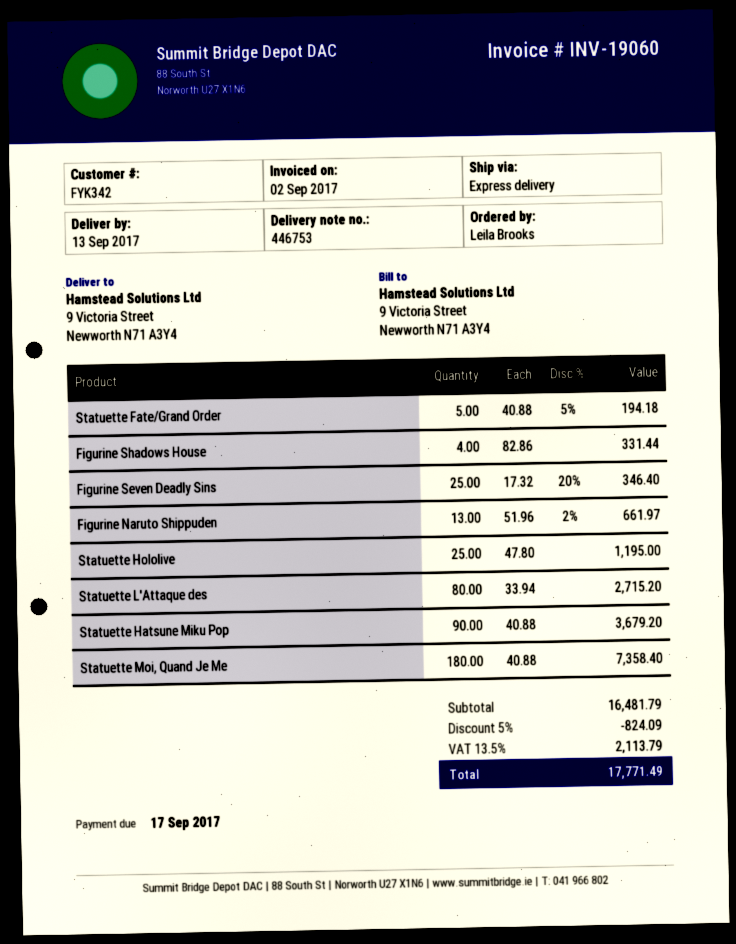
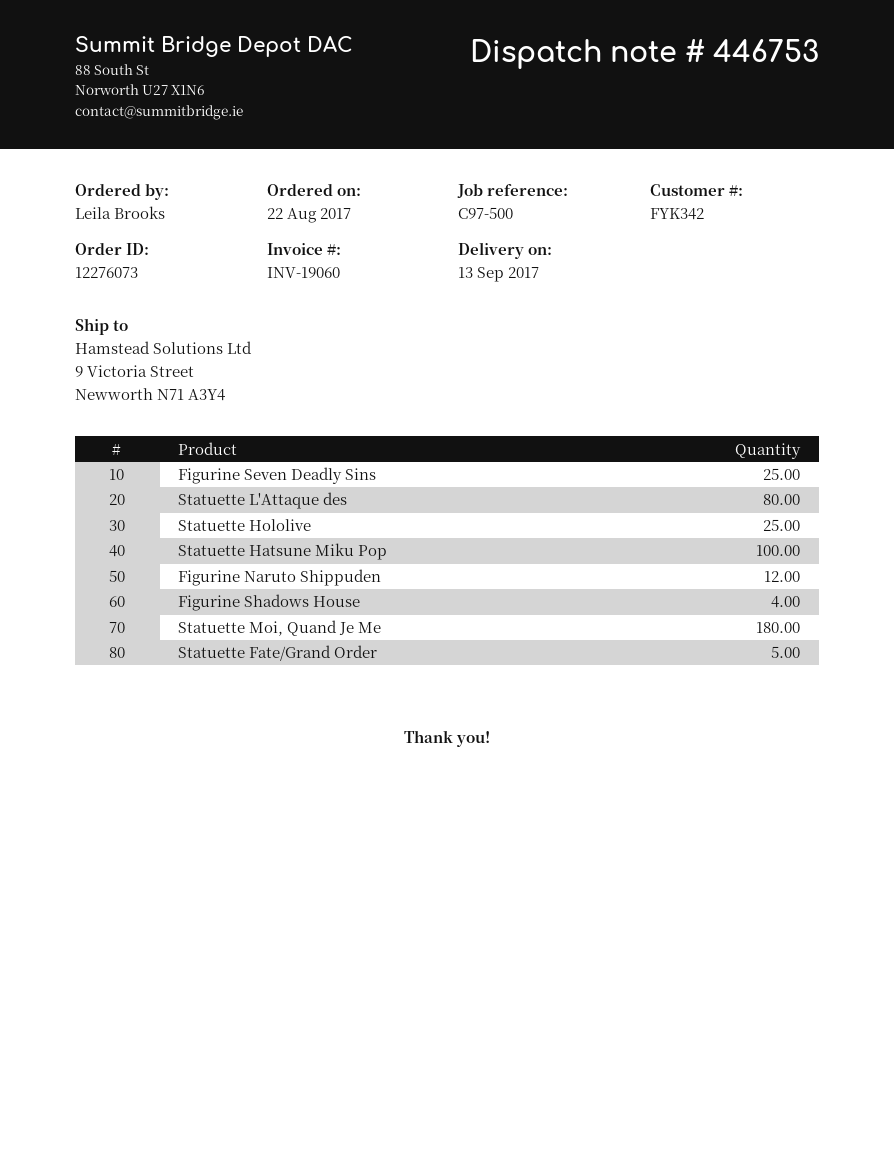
Figurine Naruto Shippuden: 13 -> 12
Statuette Hatsune Miku Pop: 90 -> 100

